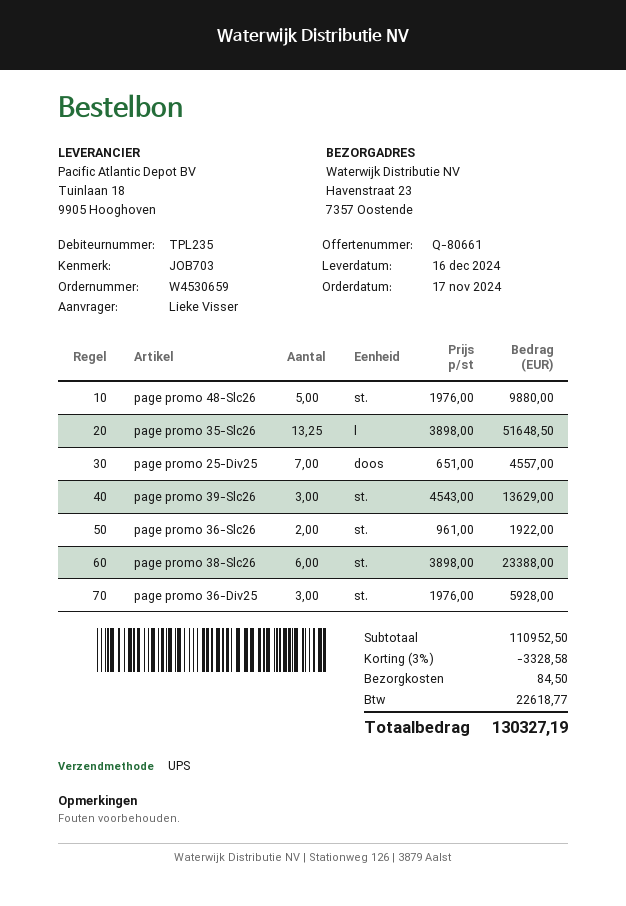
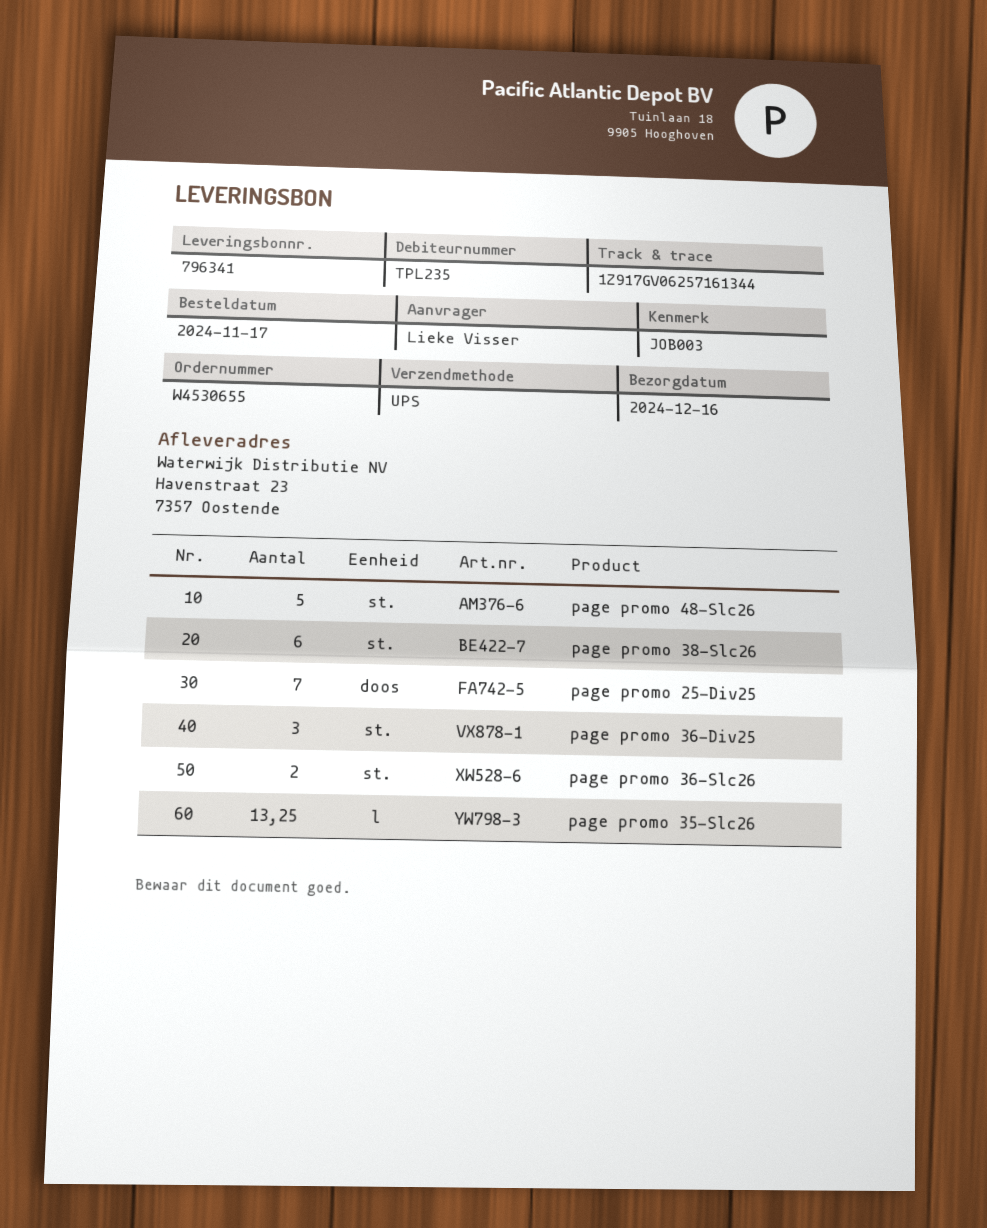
order number: W4530659 -> W4530655
reference: JOB703 -> JOB003
page promo 39-Slc26: 3 -> none

